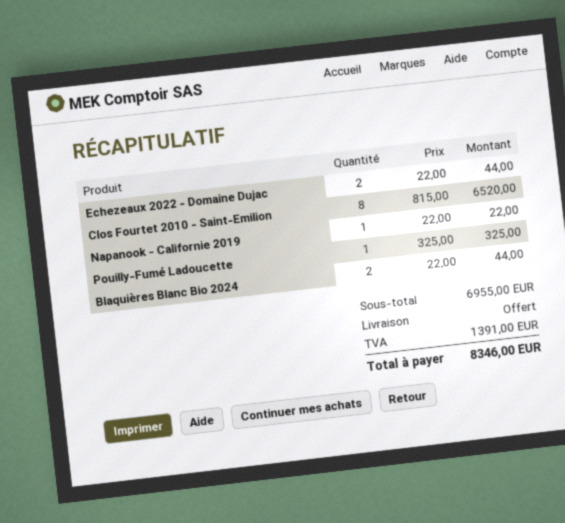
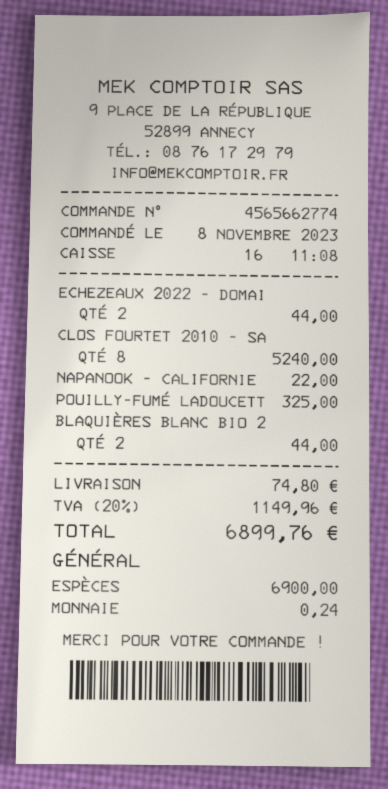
Clos Fourtet 2010 - Saint-Emilion: 8 for 6520.00 -> 8 for 5240.00
shipping: 0.00 -> 74.80
tax: 1391.00 -> 1149.96
total: 8346.00 -> 6899.76

